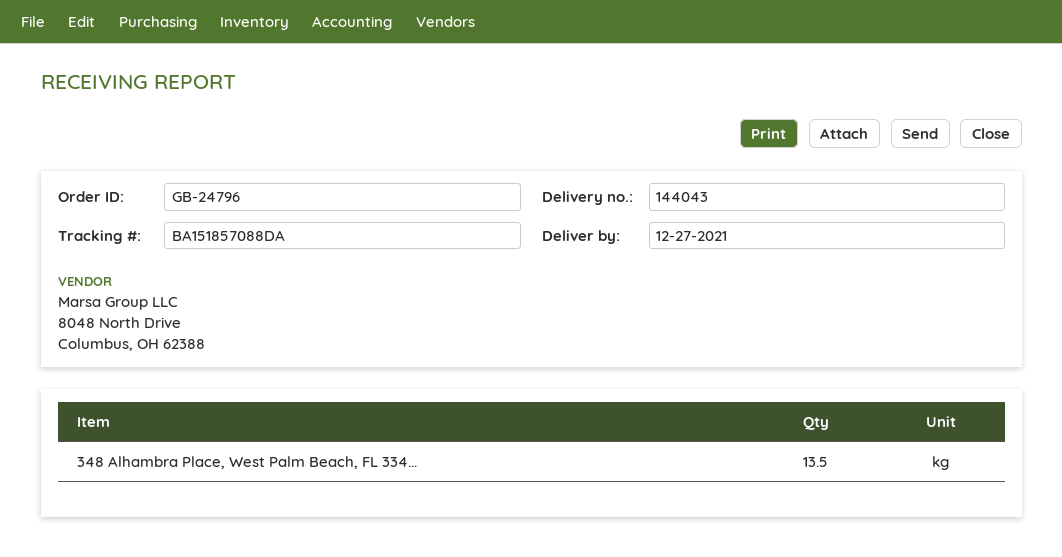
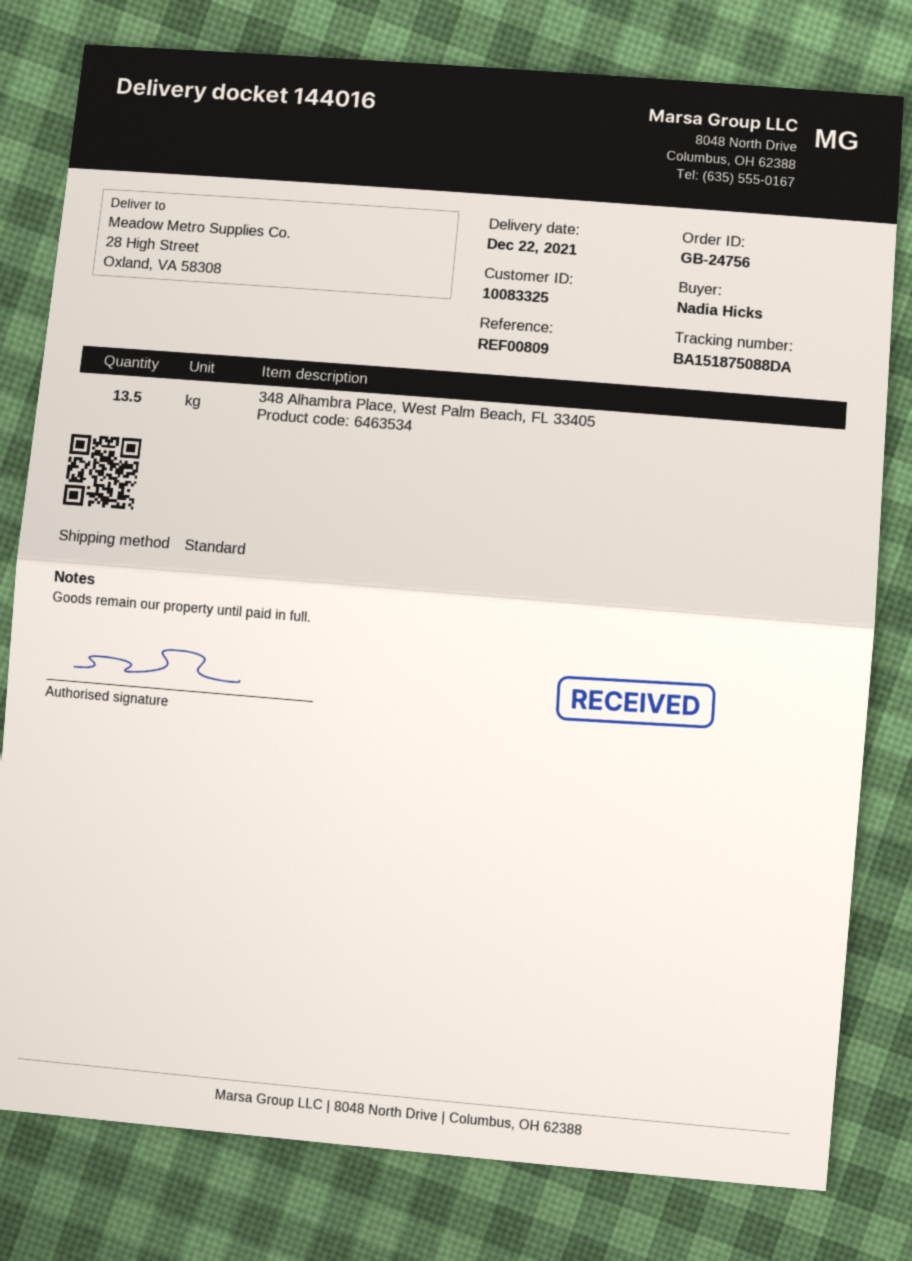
order number: GB-24796 -> GB-24756
delivery note number: 144043 -> 144016
delivery date: 2021-12-27 -> 2021-12-22
tracking number: BA151857088DA -> BA151875088DA

